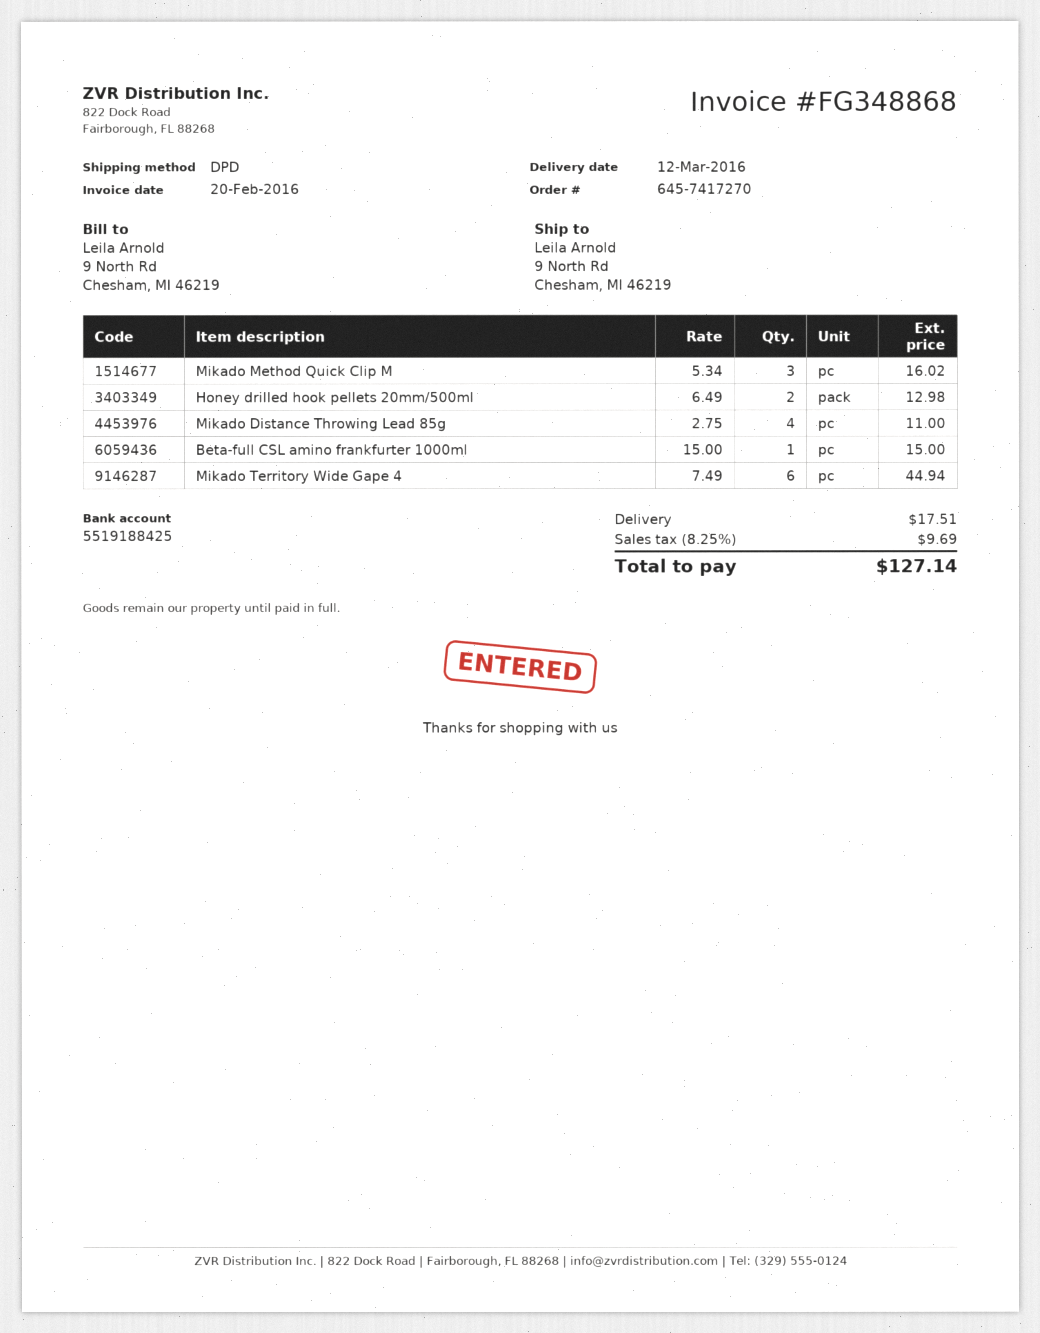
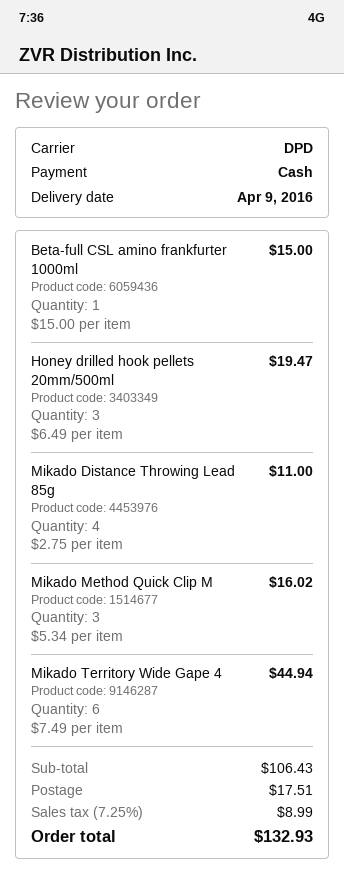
delivery date: 2016-03-12 -> 2016-04-09
Honey drilled hook pellets 20mm/500ml: 2 x 6.49 = 12.98 -> 3 x 6.49 = 19.47
tax: 8.25% = 9.69 -> 7.25% = 8.99
total: 127.14 -> 132.93

